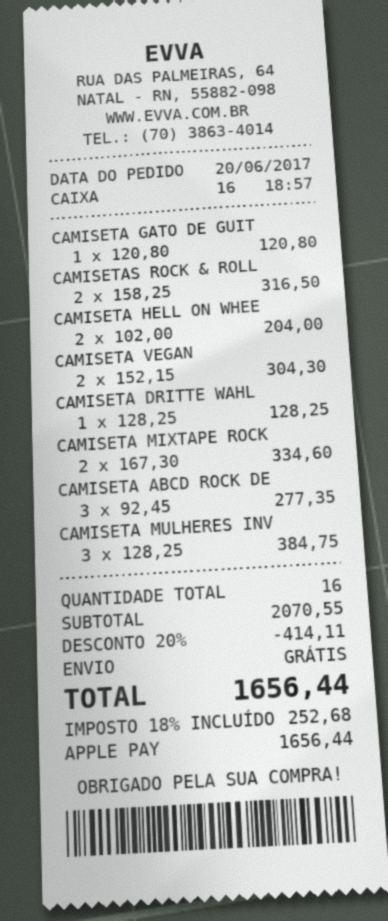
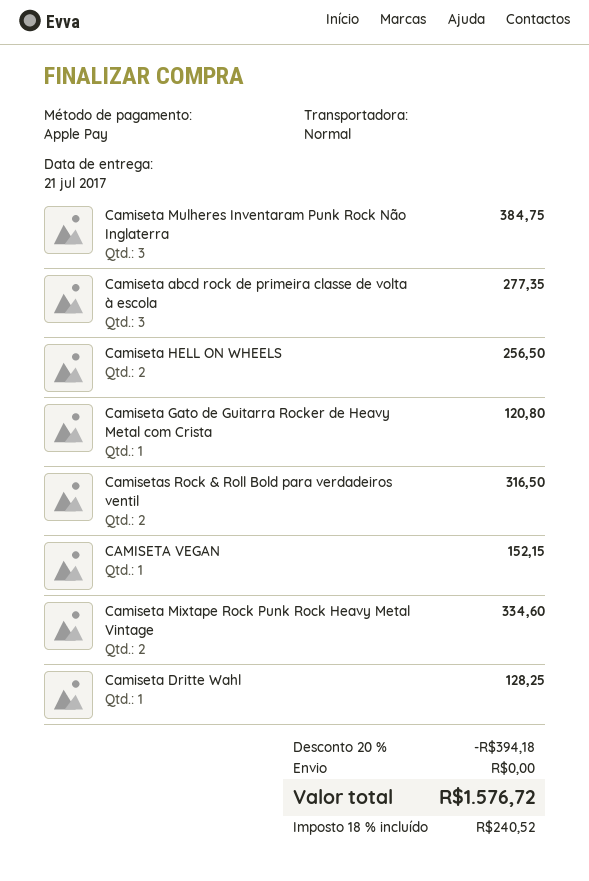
CAMISETA HELL ON WHEE: 2 for 204.00 -> 2 for 256.50
CAMISETA VEGAN: 2 for 304.30 -> 1 for 152.15
discount: 20% = 414.11 -> 20% = 394.18
tax: 18% = 252.68 -> 18% = 240.52
total: 1656.44 -> 1576.72

